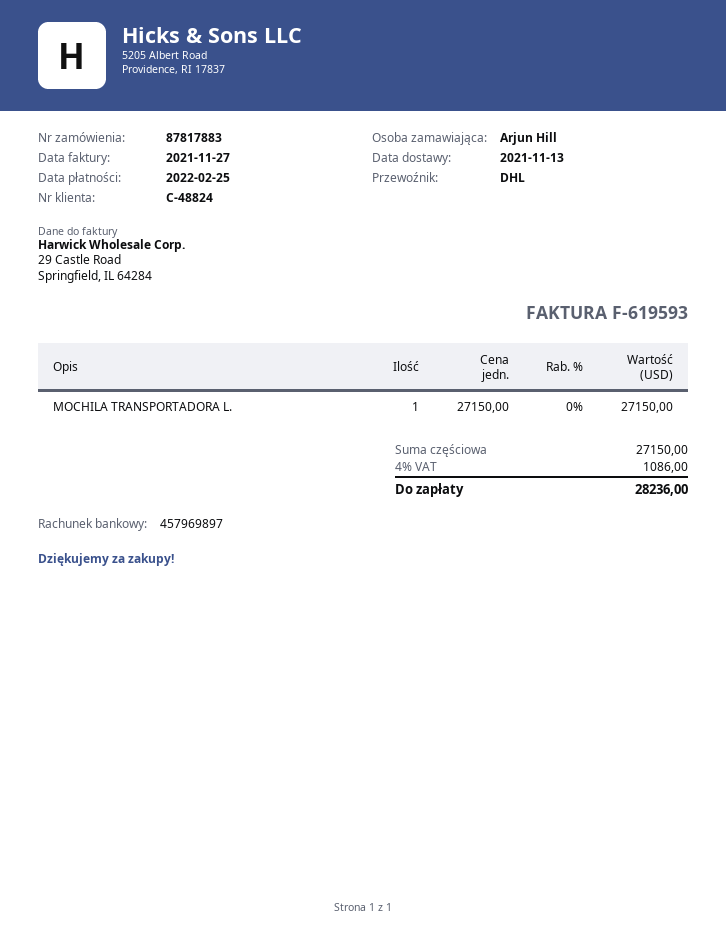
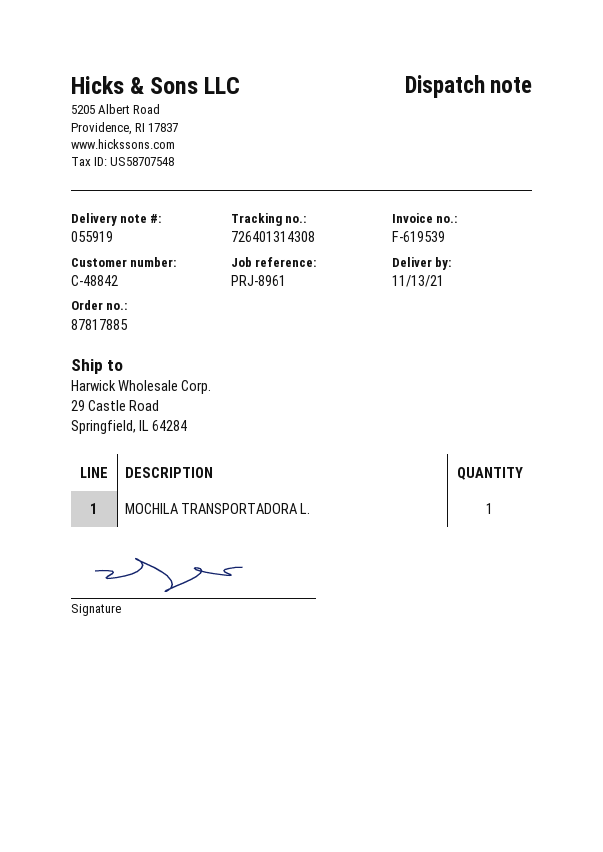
order number: 87817883 -> 87817885
invoice number: F-619593 -> F-619539
customer number: C-48824 -> C-48842

